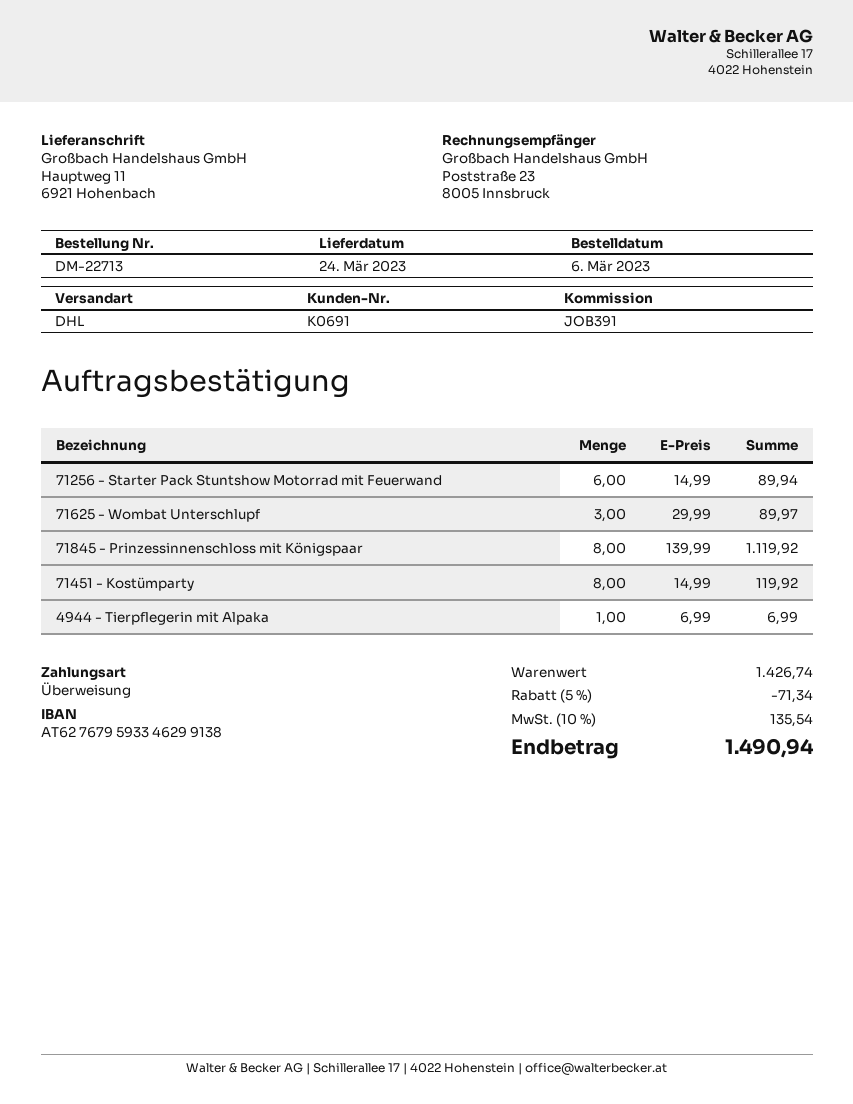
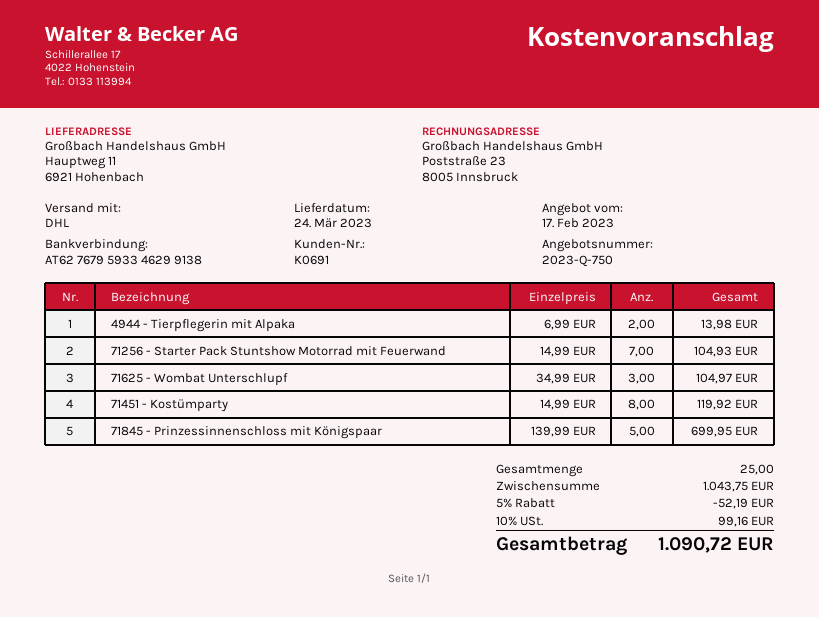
71256 - Starter Pack Stuntshow Motorrad mit Feuerwand: 6 x 14.99 = 89.94 -> 7 x 14.99 = 104.93
71625 - Wombat Unterschlupf: 3 x 29.99 = 89.97 -> 3 x 34.99 = 104.97
71845 - Prinzessinnenschloss mit Königspaar: 8 x 139.99 = 1119.92 -> 5 x 139.99 = 699.95
4944 - Tierpflegerin mit Alpaka: 1 x 6.99 = 6.99 -> 2 x 6.99 = 13.98
subtotal: 1426.74 -> 1043.75
discount: 5% = 71.34 -> 5% = 52.19
tax: 10% = 135.54 -> 10% = 99.16
total: 1490.94 -> 1090.72

